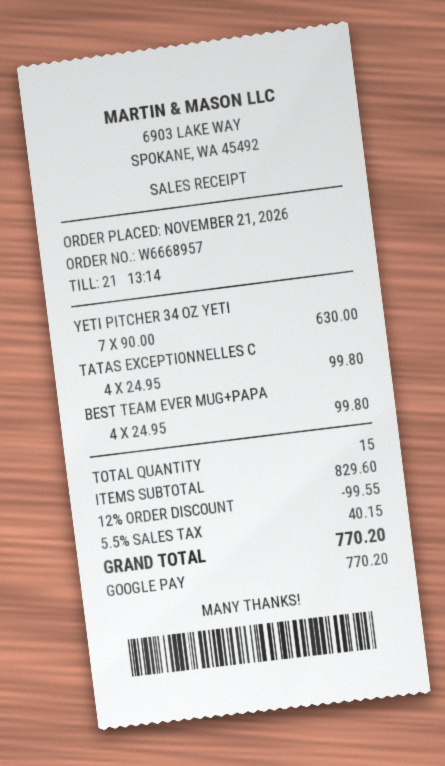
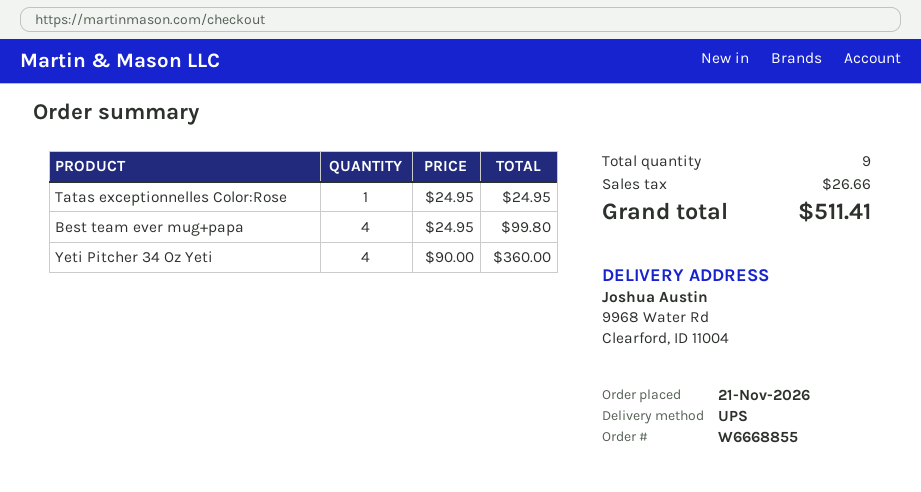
order number: W6668957 -> W6668855
YETI PITCHER 34 OZ YETI: 7 x 90.00 = 630.00 -> 4 x 90.00 = 360.00
TATAS EXCEPTIONNELLES C: 4 x 24.95 = 99.80 -> 1 x 24.95 = 24.95
total quantity: 15 -> 9
discount: 12% = 99.55 -> none
tax: 40.15 -> 26.66
total: 770.20 -> 511.41

